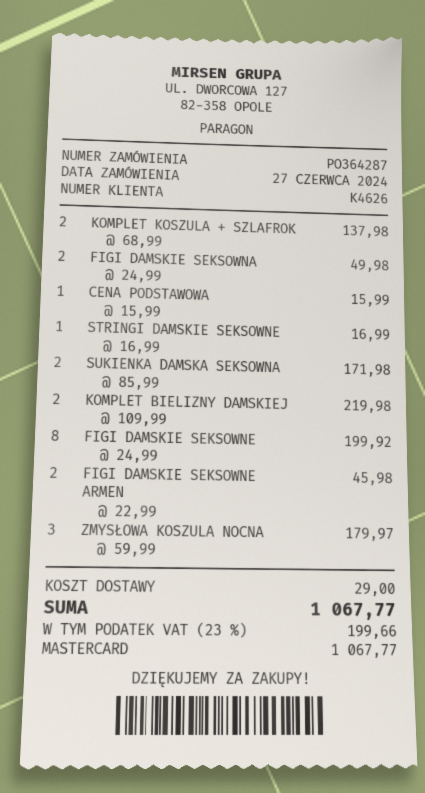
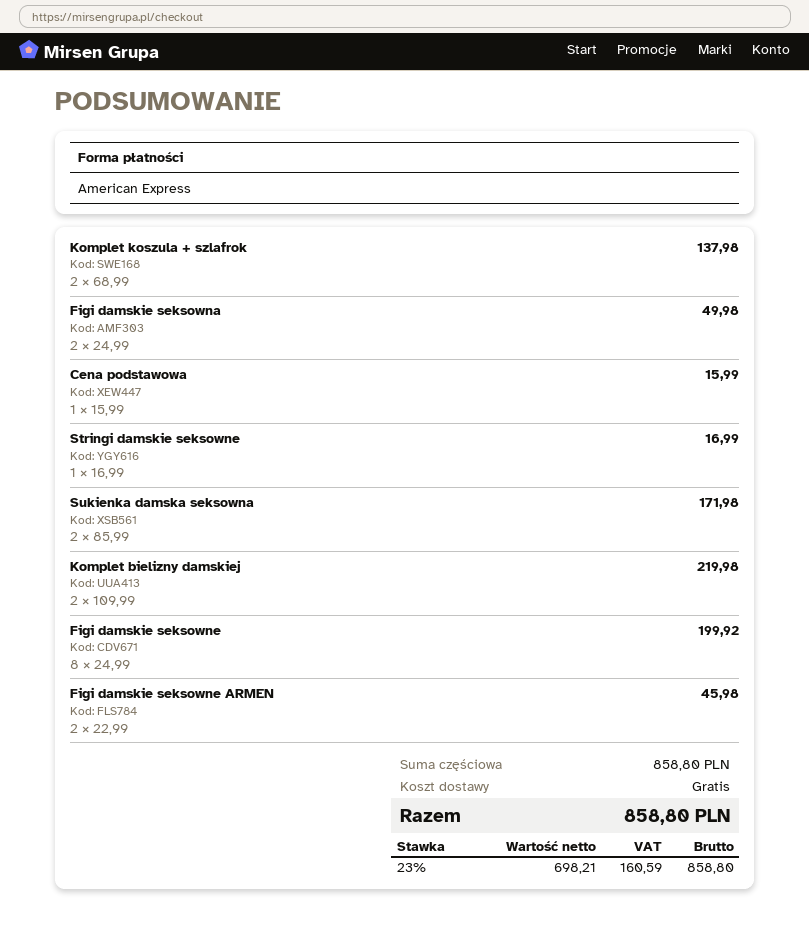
payment method: Mastercard -> American Express
ZMYSŁOWA KOSZULA NOCNA: 3 x 59.99 = 179.97 -> none
shipping: 29.00 -> 0.00
tax: 23% = 199.66 -> 23% = 160.59
total: 1067.77 -> 858.80

